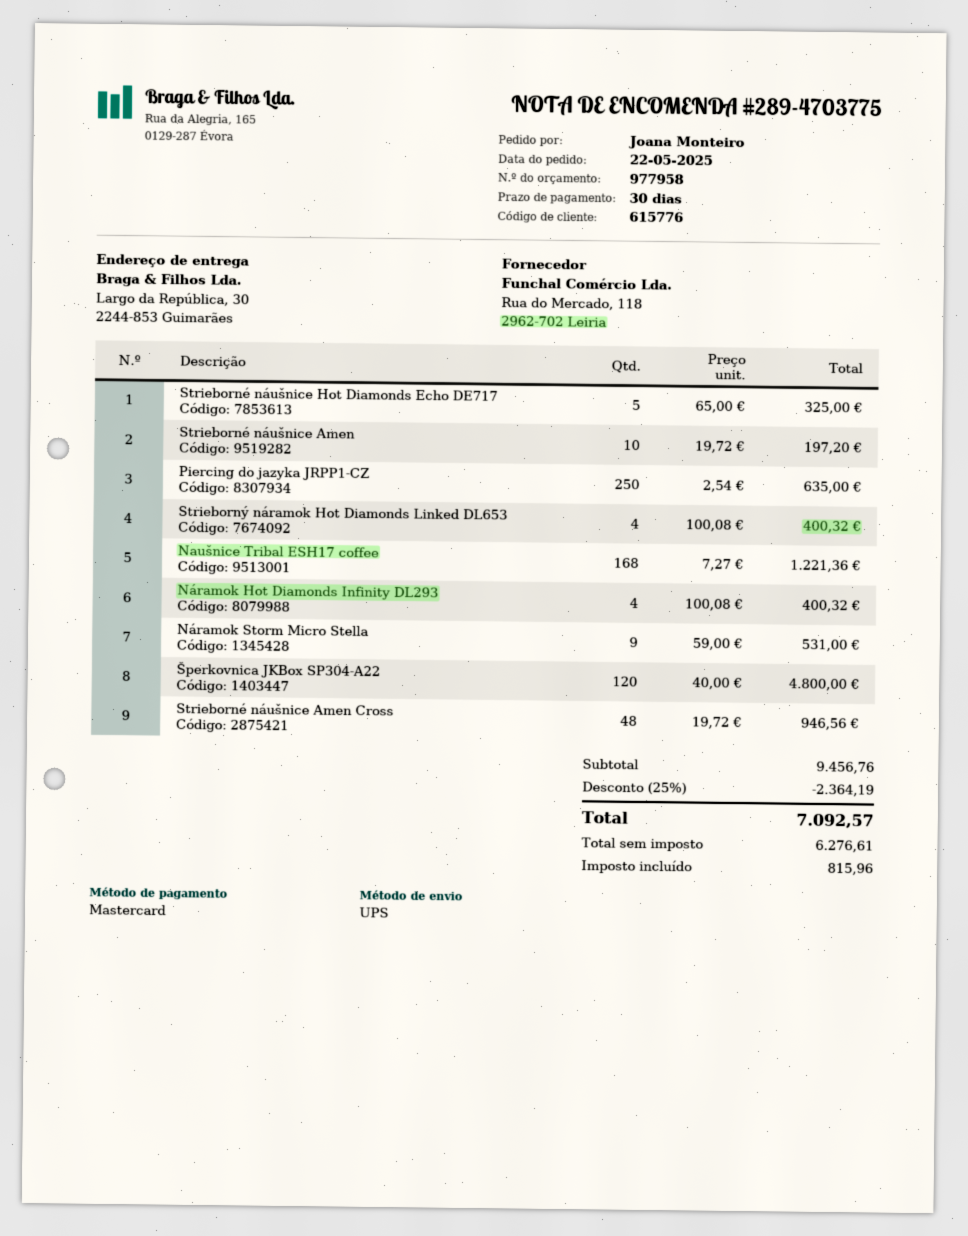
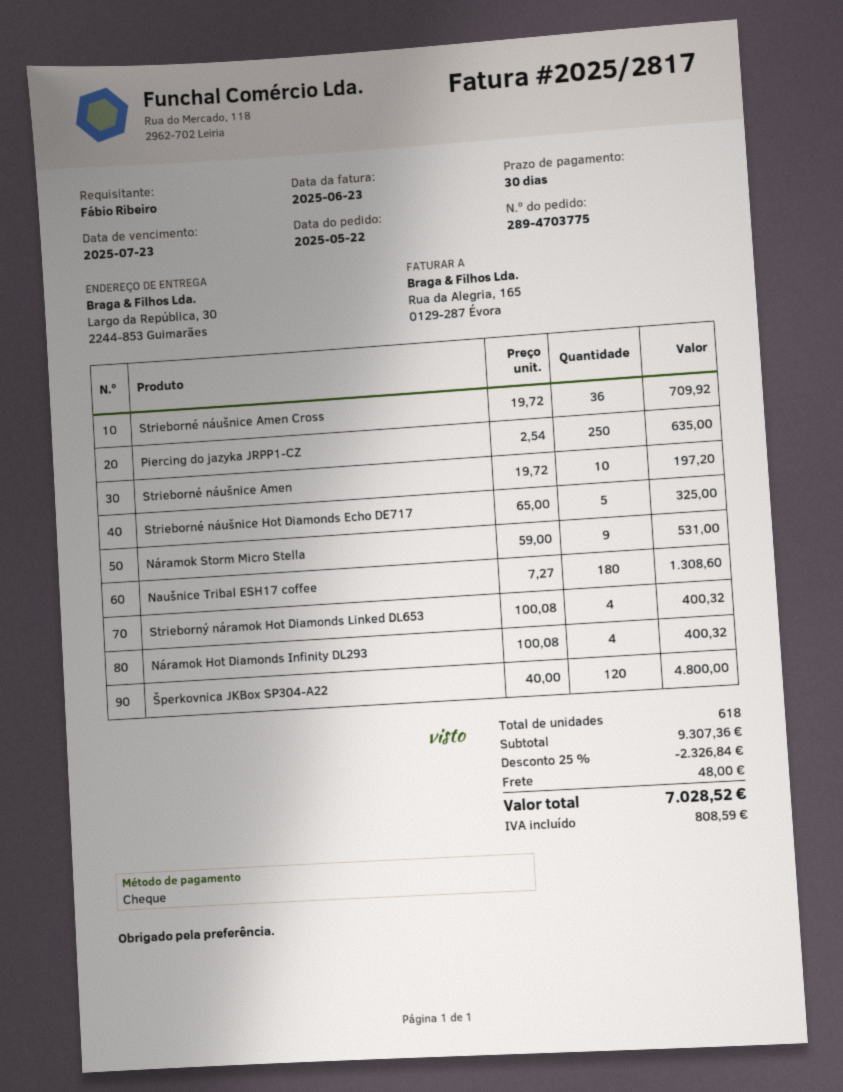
ordered by: Joana Monteiro -> Fábio Ribeiro
payment method: Mastercard -> cheque
Naušnice Tribal ESH17 coffee: 168 x 7.27 = 1221.36 -> 180 x 7.27 = 1308.60
Strieborné náušnice Amen Cross: 48 x 19.72 = 946.56 -> 36 x 19.72 = 709.92
subtotal: 9456.76 -> 9307.36
discount: 25% = 2364.19 -> 25% = 2326.84
shipping: none -> 48.00
tax: 815.96 -> 808.59
total: 7092.57 -> 7028.52

